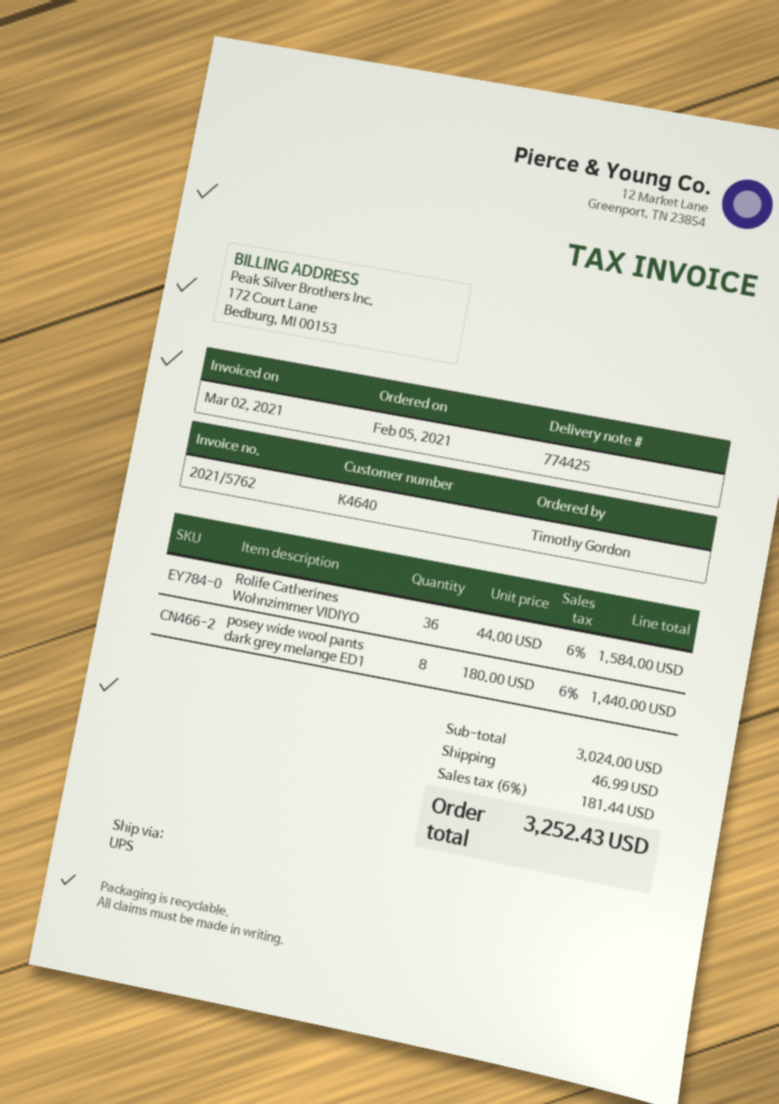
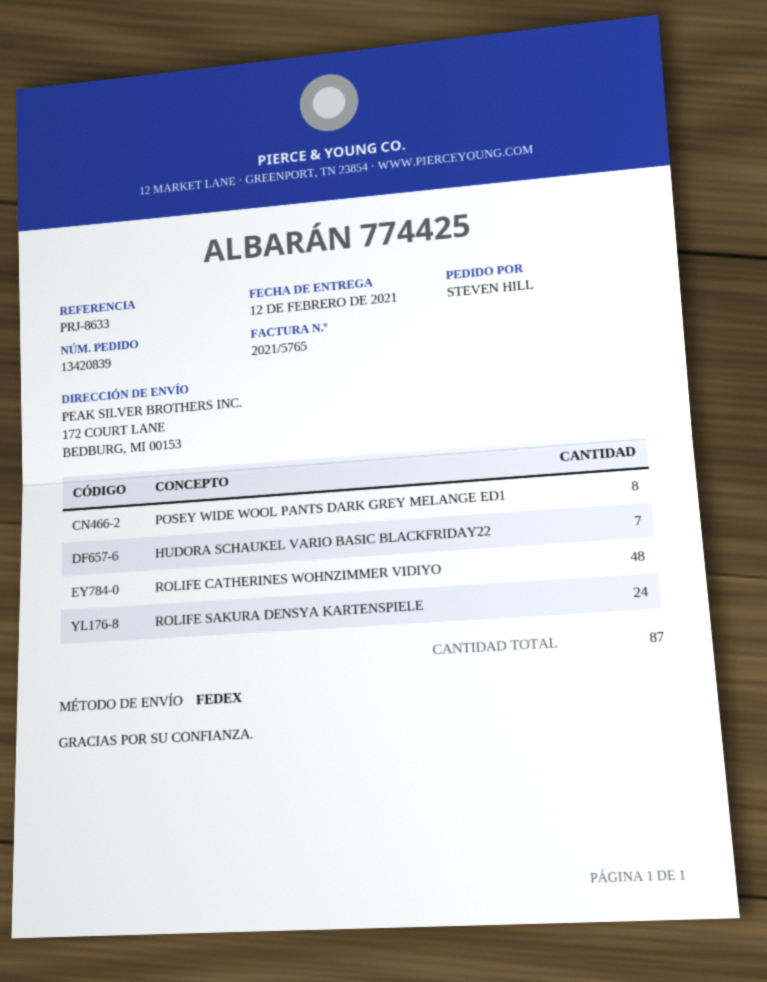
invoice number: 2021/5762 -> 2021/5765
ordered by: Timothy Gordon -> STEVEN HILL
shipping method: UPS -> FedEx
Rolife Catherines Wohnzimmer VIDIYO: 36 -> 48
HUDORA SCHAUKEL VARIO BASIC BLACKFRIDAY22: none -> 7
ROLIFE SAKURA DENSYA KARTENSPIELE: none -> 24

